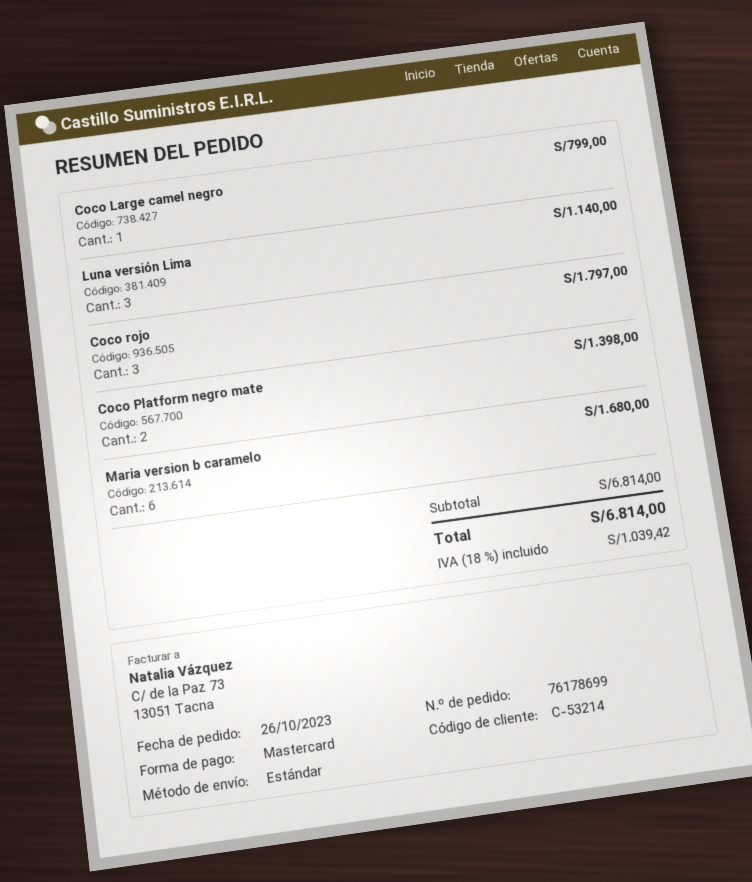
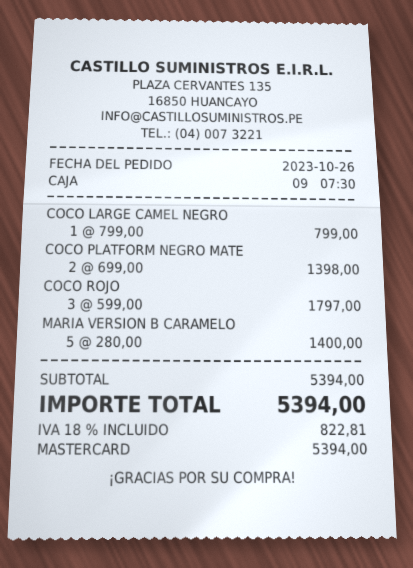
Luna versión Lima: 3 for 1140.00 -> none
Maria version b caramelo: 6 for 1680.00 -> 5 for 1400.00
subtotal: 6814.00 -> 5394.00
tax: 18% = 1039.42 -> 18% = 822.81
total: 6814.00 -> 5394.00

